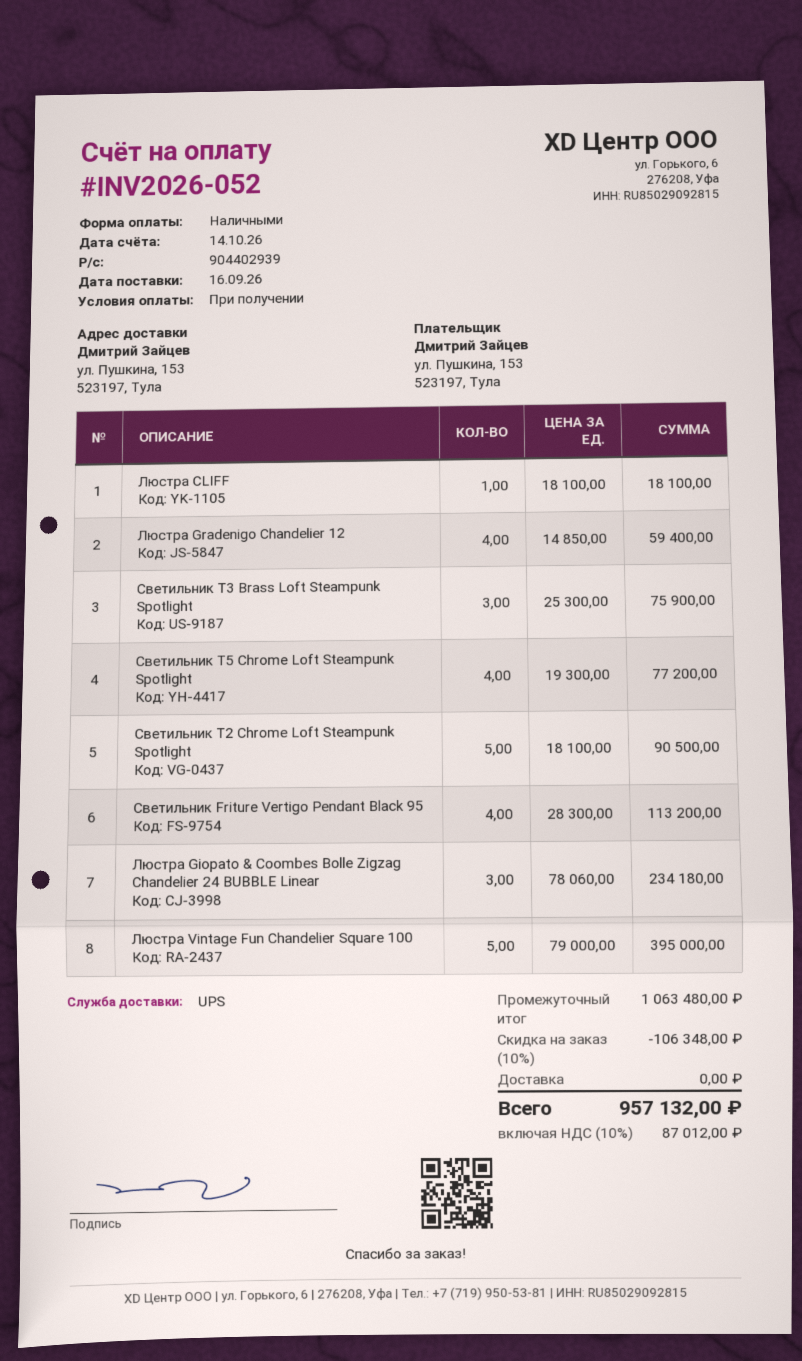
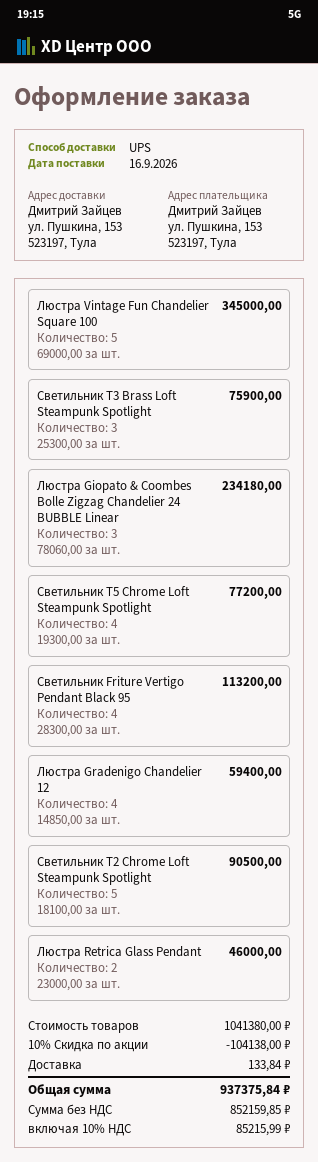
Люстра CLIFF: 1 x 18100.00 = 18100.00 -> none
Люстра Vintage Fun Chandelier Square 100: 5 x 79000.00 = 395000.00 -> 5 x 69000.00 = 345000.00
Люстра Retrica Glass Pendant: none -> 2 x 23000.00 = 46000.00
subtotal: 1063480.00 -> 1041380.00
discount: 10% = 106348.00 -> 10% = 104138.00
shipping: 0.00 -> 133.84
tax: 10% = 87012.00 -> 10% = 85215.99
total: 957132.00 -> 937375.84

